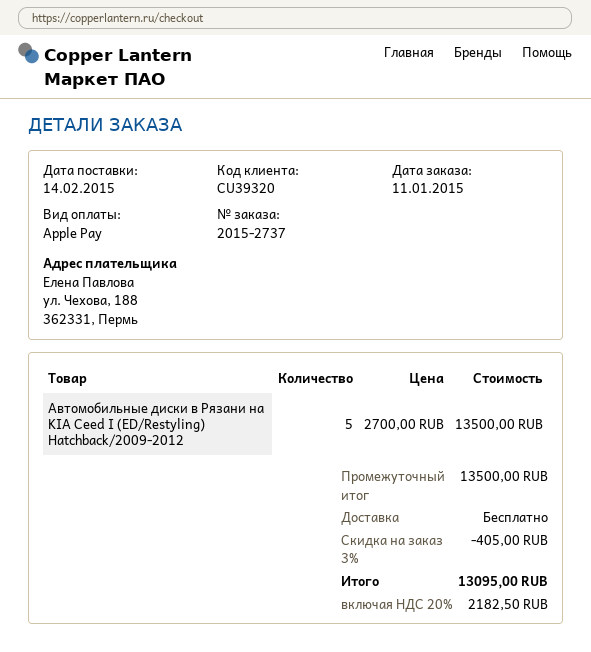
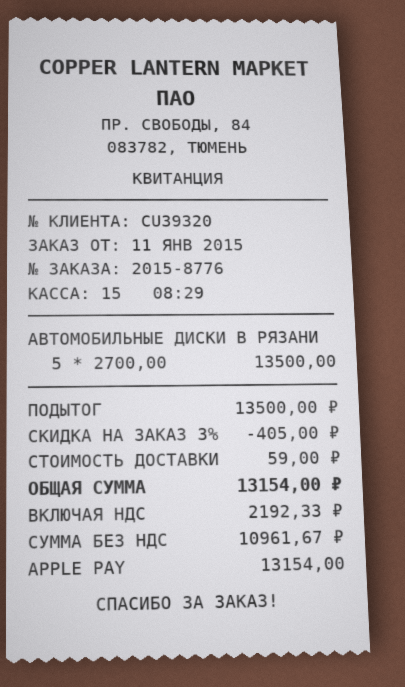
order number: 2015-2737 -> 2015-8776
shipping: 0.00 -> 59.00
tax: 2182.50 -> 2192.33
total: 13095.00 -> 13154.00

